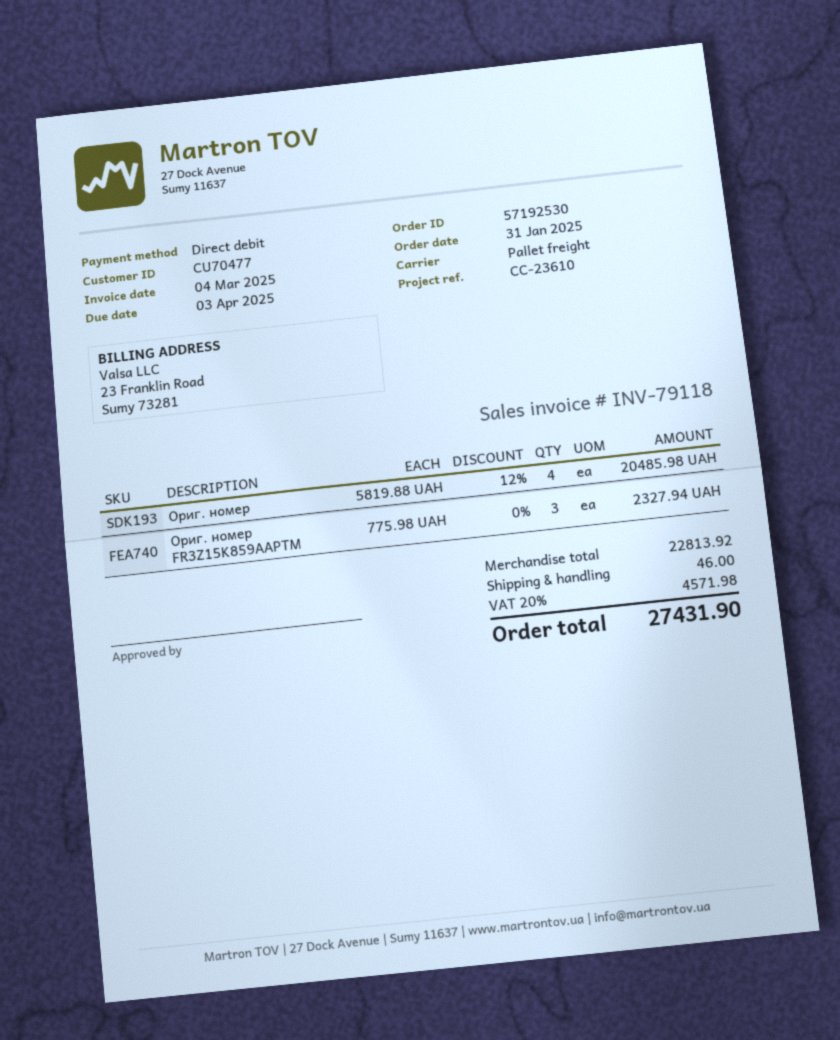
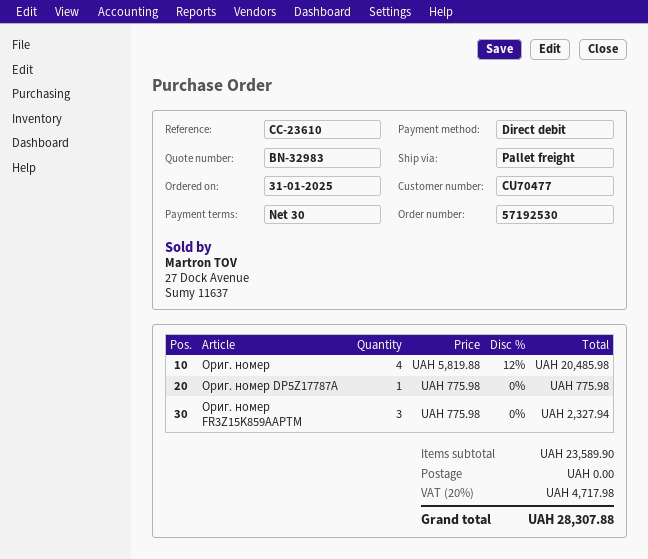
Ориг. номер DP5Z17787A: none -> 1 x 775.98 = 775.98
subtotal: 22813.92 -> 23589.90
shipping: 46.00 -> 0.00
tax: 20% = 4571.98 -> 20% = 4717.98
total: 27431.90 -> 28307.88

